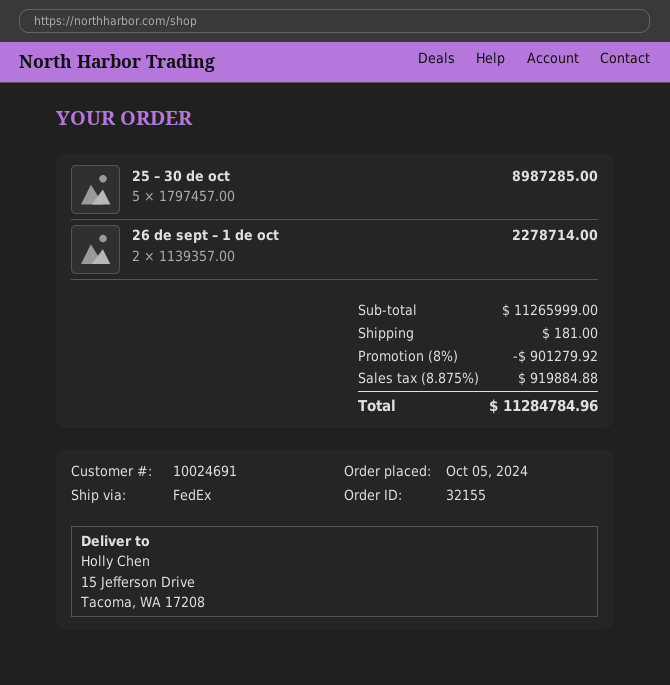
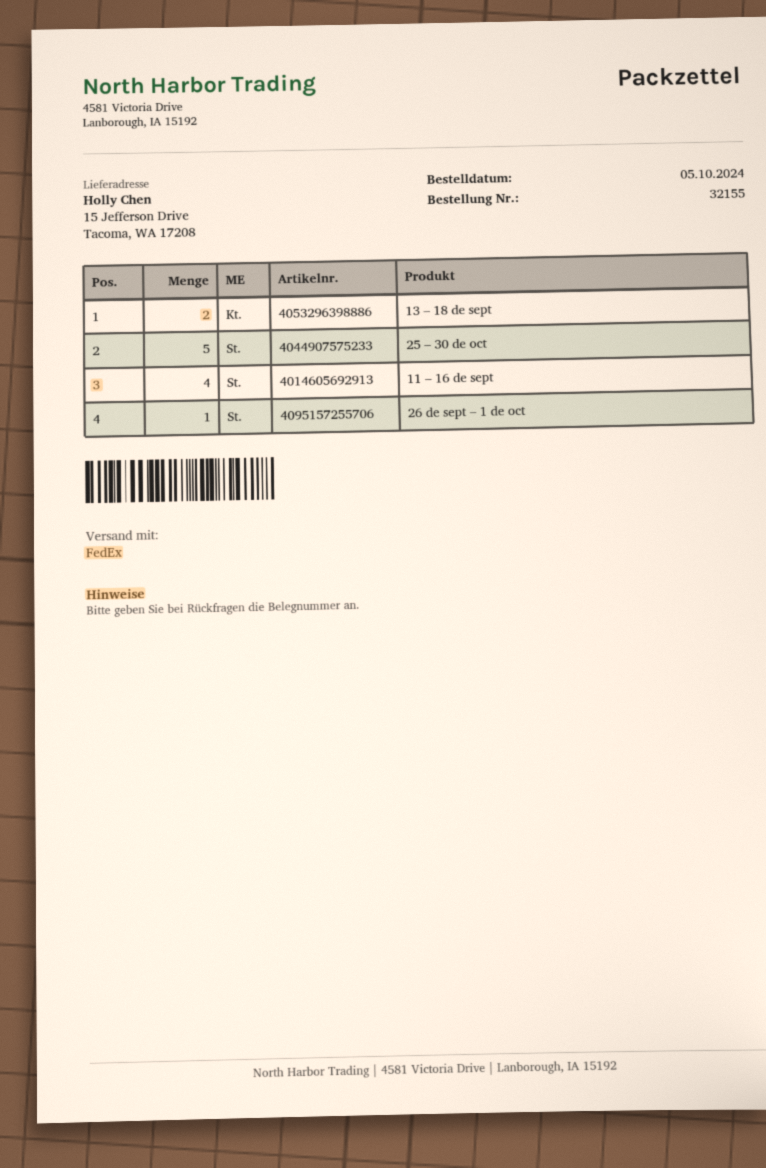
26 de sept – 1 de oct: 2 -> 1
13 – 18 de sept: none -> 2
11 – 16 de sept: none -> 4

